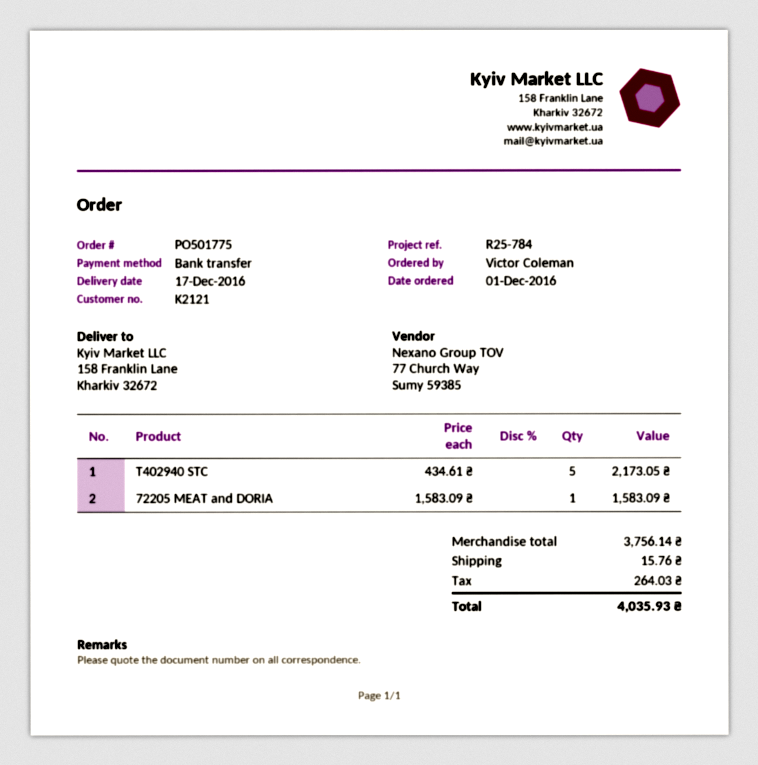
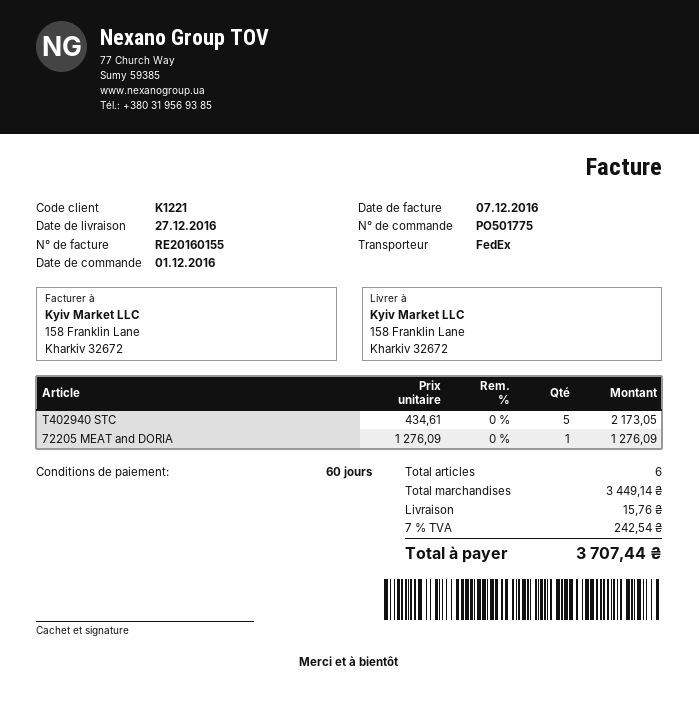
delivery date: 2016-12-17 -> 2016-12-27
customer number: K2121 -> K1221
72205 MEAT and DORIA: 1 x 1583.09 = 1583.09 -> 1 x 1276.09 = 1276.09
subtotal: 3756.14 -> 3449.14
tax: 264.03 -> 242.54
total: 4035.93 -> 3707.44

